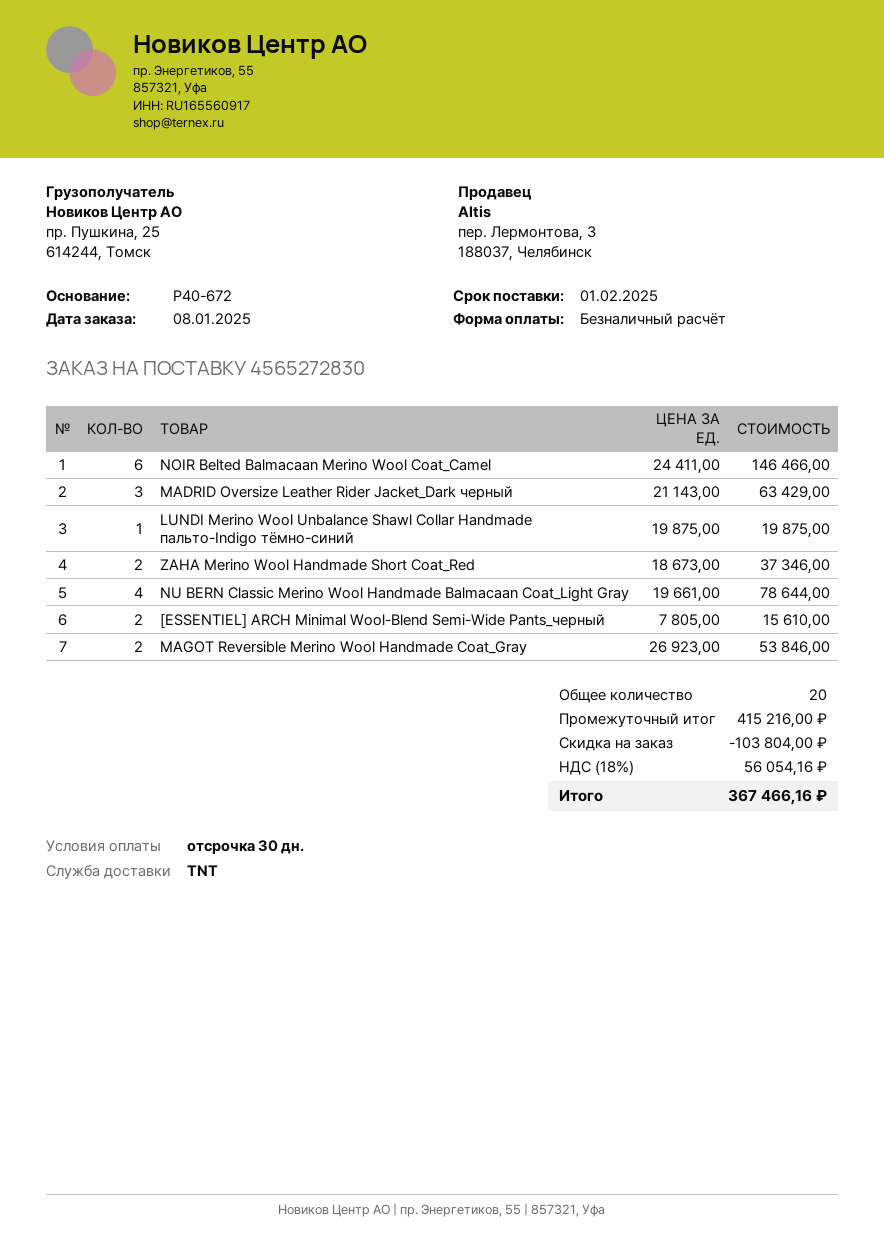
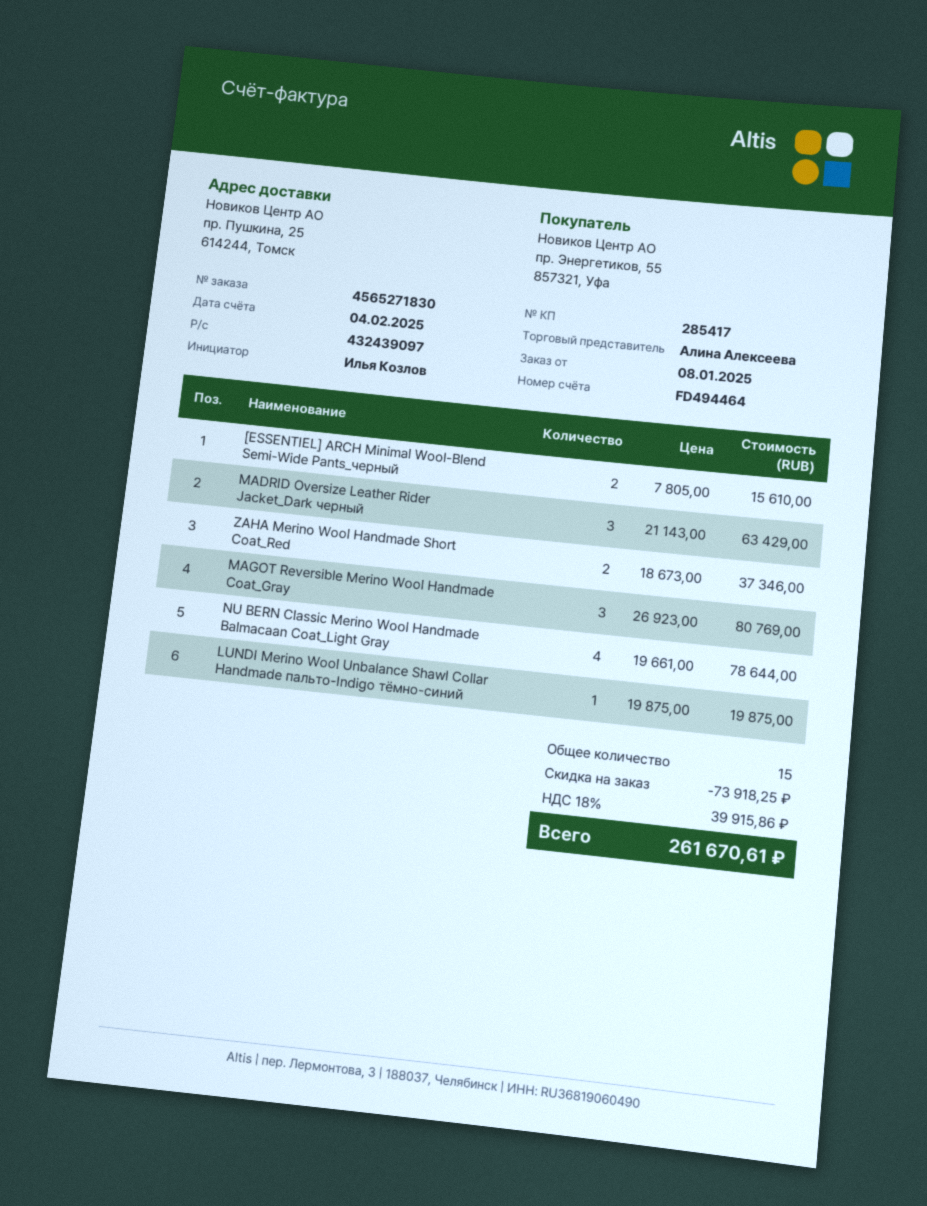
order number: 4565272830 -> 4565271830
NOIR Belted Balmacaan Merino Wool Coat_Camel: 6 x 24411.00 = 146466.00 -> none
MAGOT Reversible Merino Wool Handmade Coat_Gray: 2 x 26923.00 = 53846.00 -> 3 x 26923.00 = 80769.00
total quantity: 20 -> 15
discount: 103804.00 -> 73918.25
tax: 18% = 56054.16 -> 18% = 39915.86
total: 367466.16 -> 261670.61

